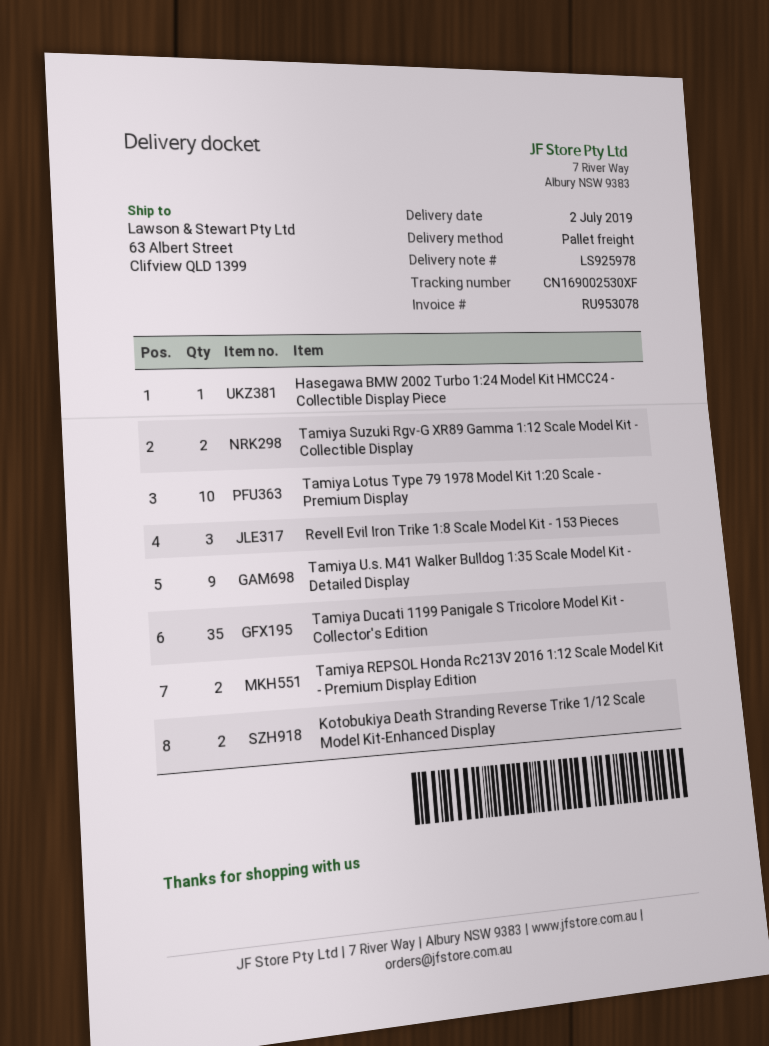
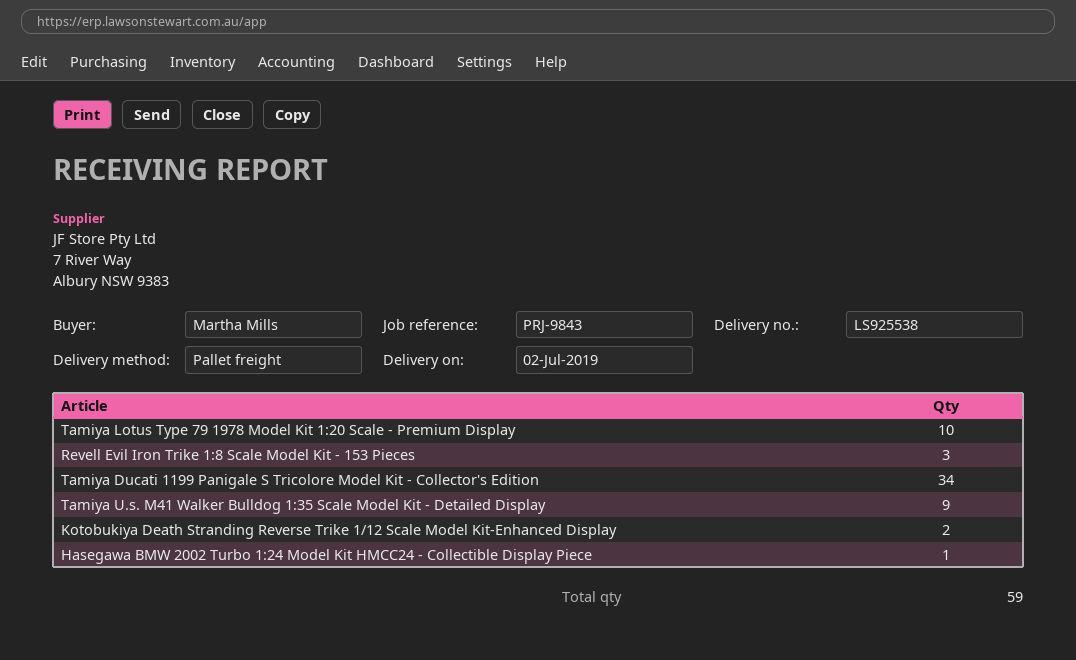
delivery note number: LS925978 -> LS925538
Tamiya Suzuki Rgv-G XR89 Gamma 1:12 Scale Model Kit - Collectible Display: 2 -> none
Tamiya Ducati 1199 Panigale S Tricolore Model Kit - Collector's Edition: 35 -> 34
Tamiya REPSOL Honda Rc213V 2016 1:12 Scale Model Kit - Premium Display Edition: 2 -> none

